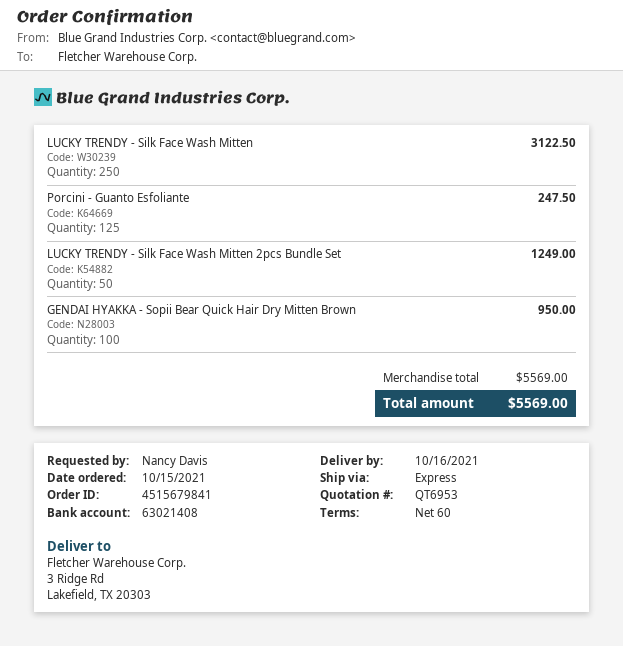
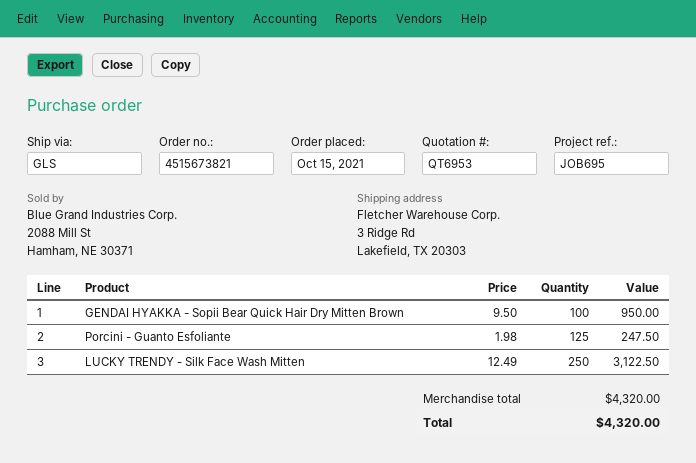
order number: 4515679841 -> 4515673821
shipping method: express -> GLS
LUCKY TRENDY - Silk Face Wash Mitten 2pcs Bundle Set: 50 for 1249.00 -> none
subtotal: 5569.00 -> 4320.00
total: 5569.00 -> 4320.00

